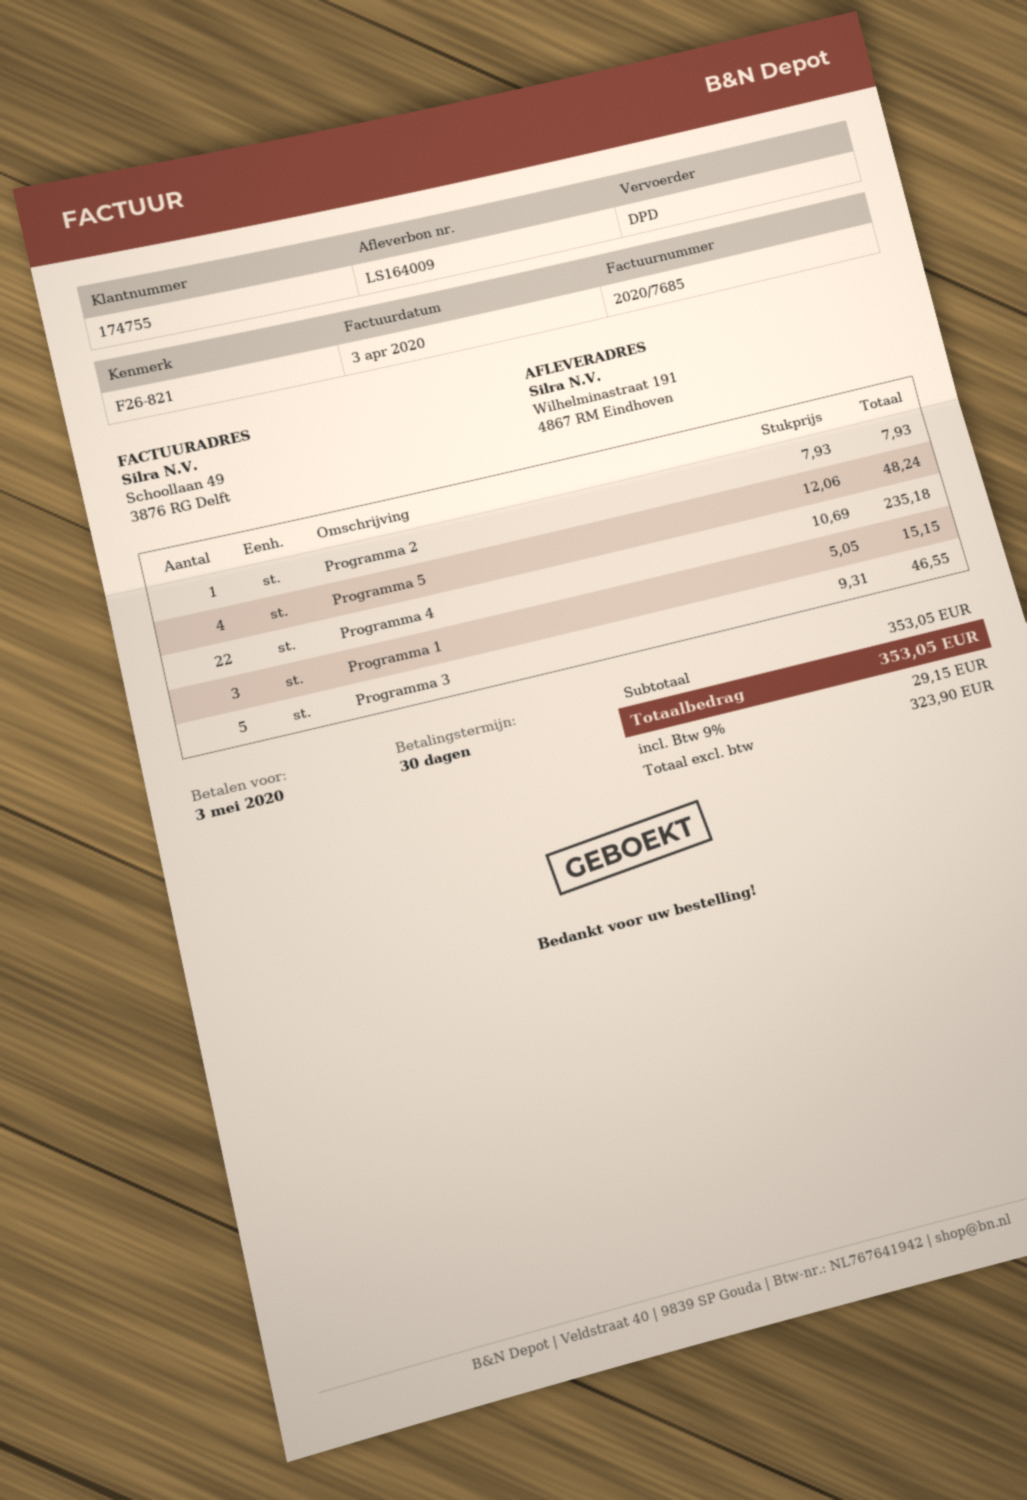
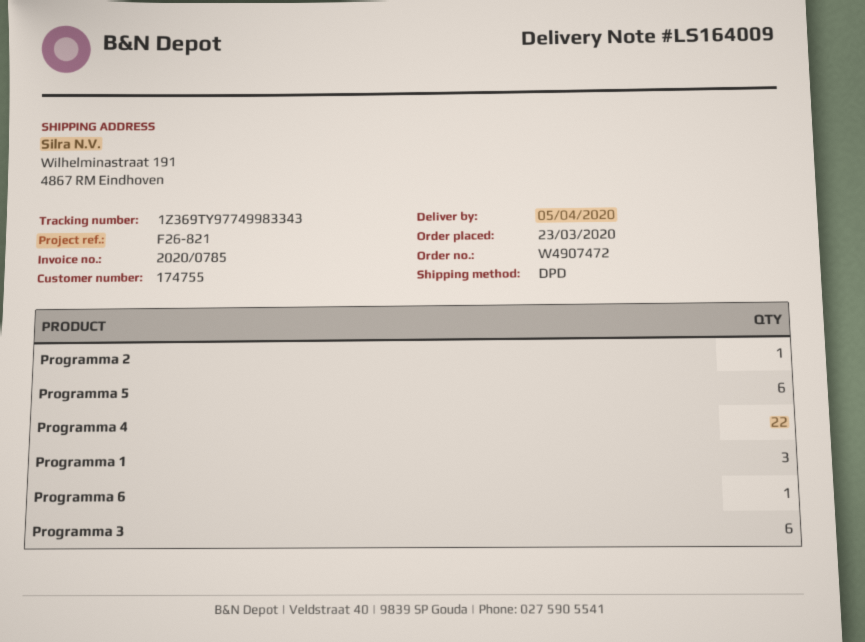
invoice number: 2020/7685 -> 2020/0785
Programma 5: 4 -> 6
Programma 3: 5 -> 6
Programma 6: none -> 1

